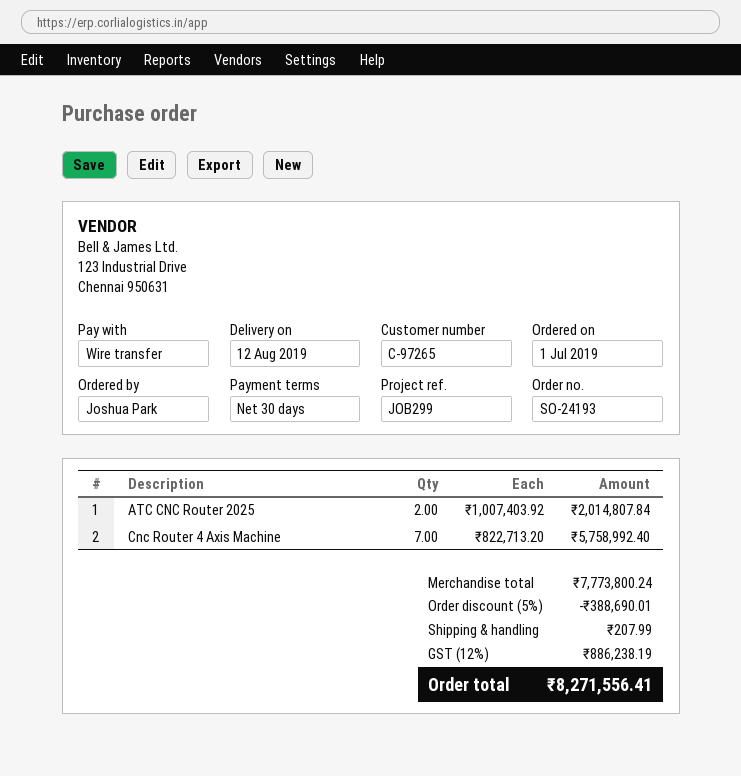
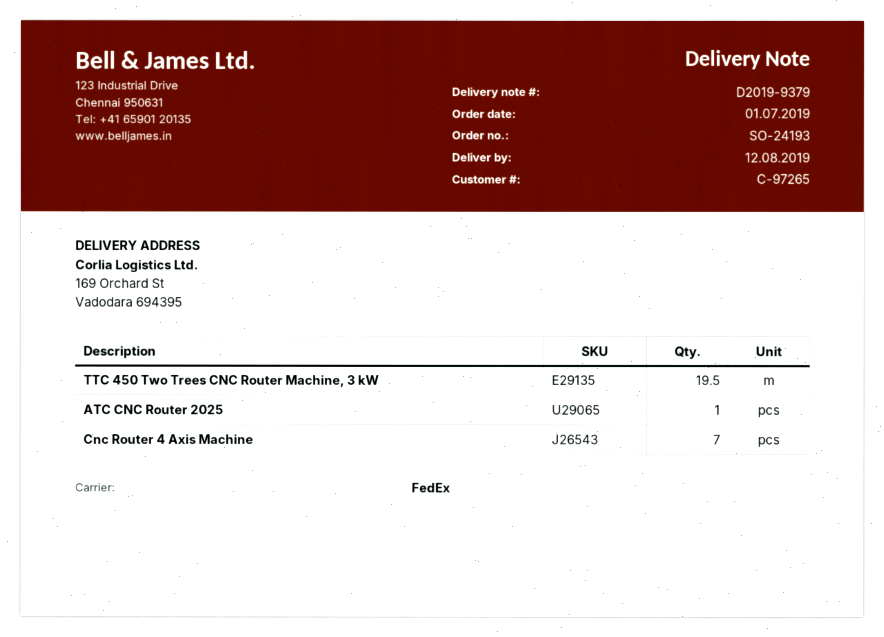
ATC CNC Router 2025: 2 -> 1
TTC 450 Two Trees CNC Router Machine, 3 kW: none -> 19.5

